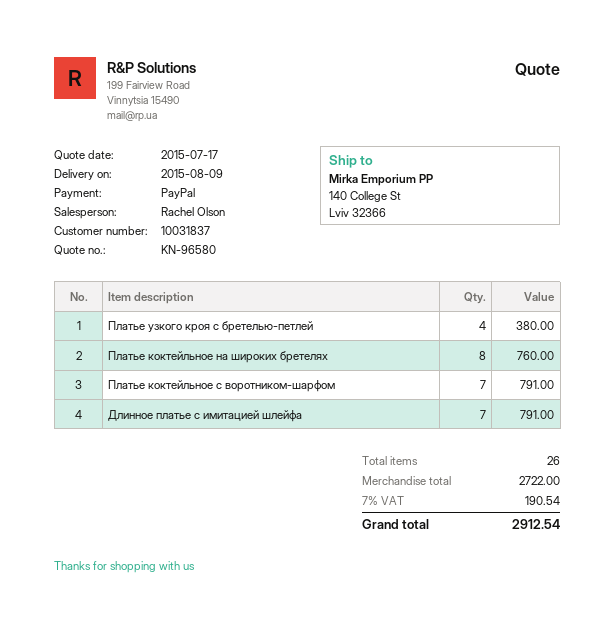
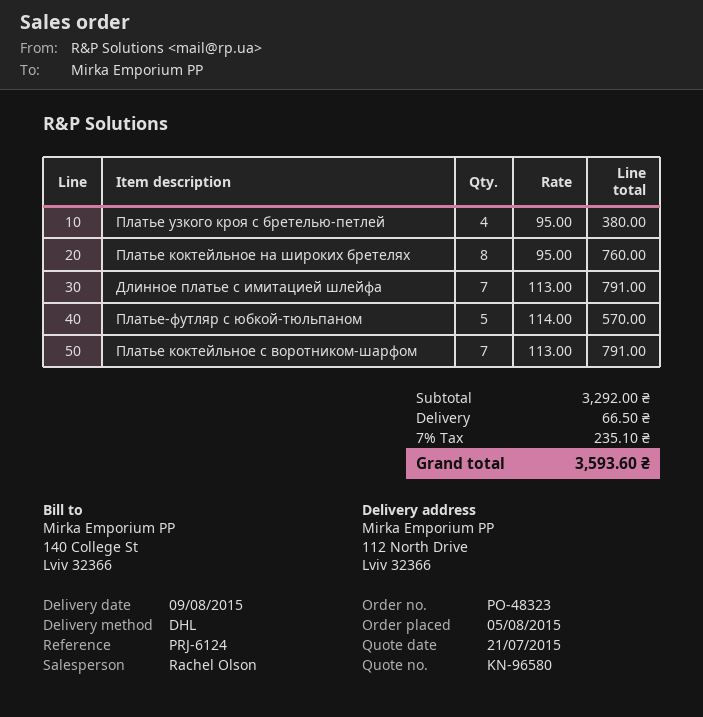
quote date: 2015-07-17 -> 2015-07-21
ship to: 140 College St, Lviv 32366 -> 112 North Drive, Lviv 32366
Платье-футляр с юбкой-тюльпаном: none -> 5 for 570.00
subtotal: 2722.00 -> 3292.00
shipping: none -> 66.50
tax: 7% = 190.54 -> 7% = 235.10
total: 2912.54 -> 3593.60

